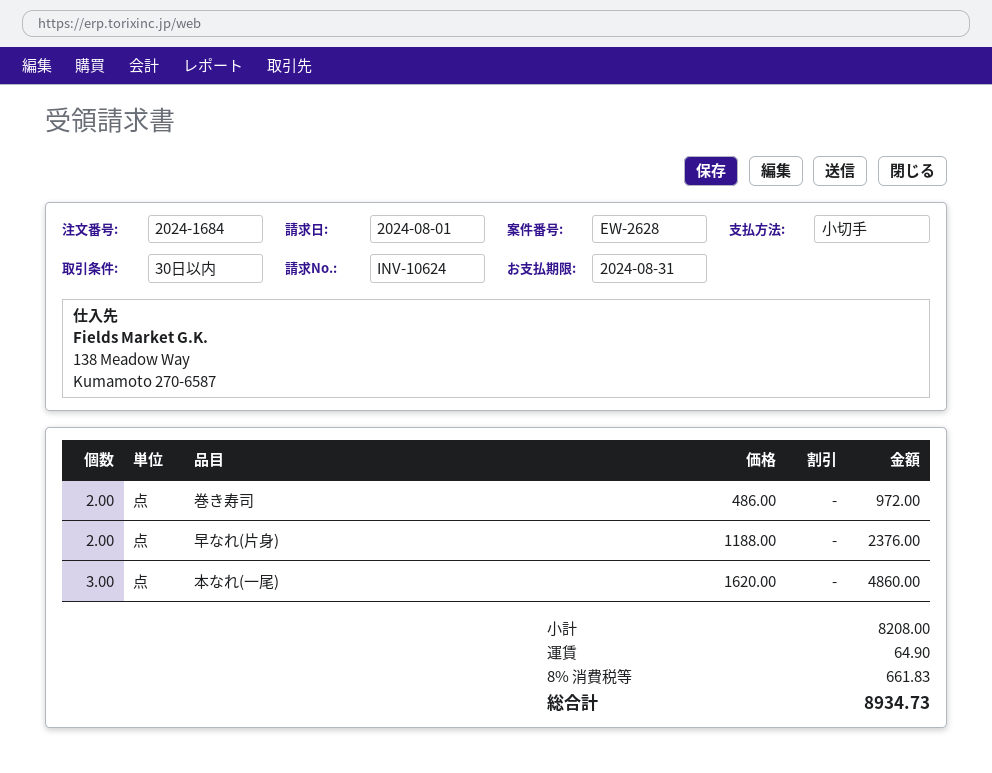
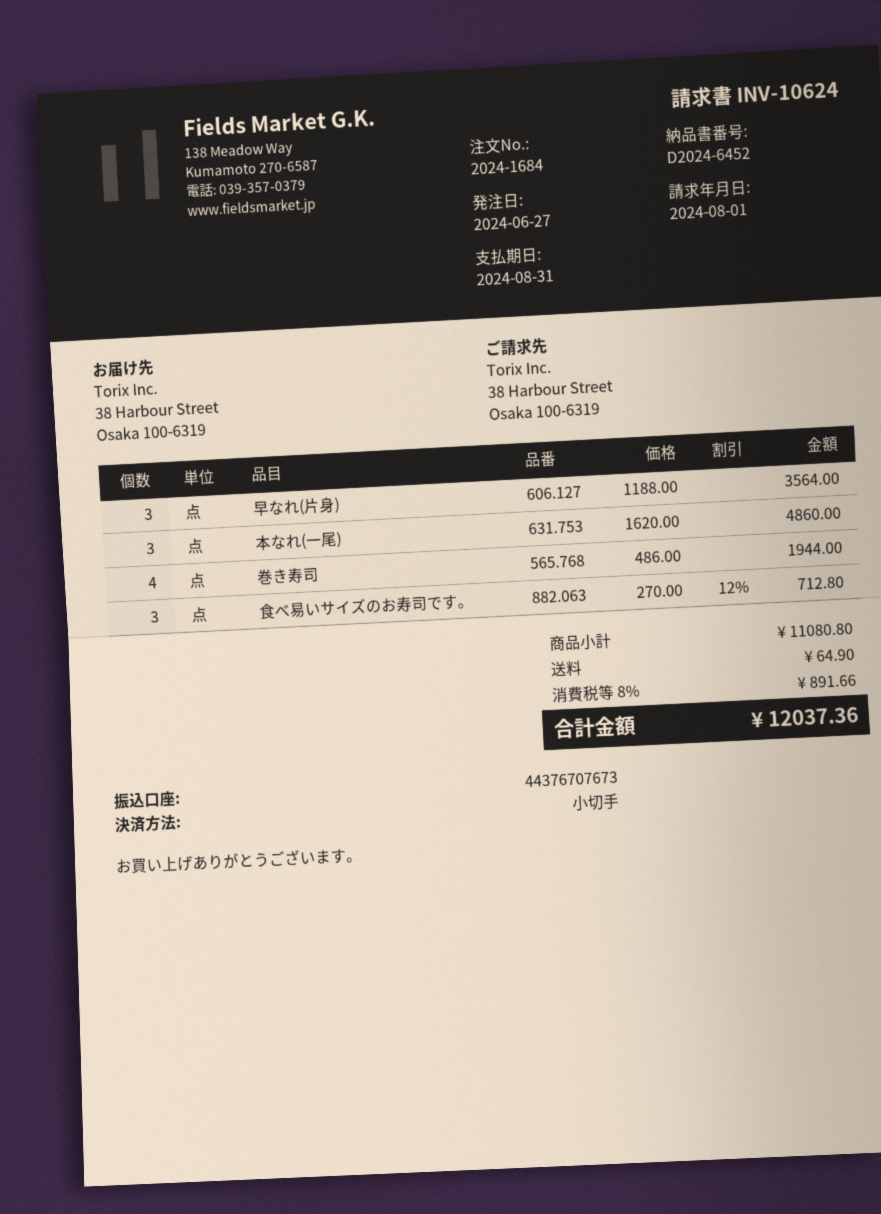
巻き寿司: 2 x 486.00 = 972.00 -> 4 x 486.00 = 1944.00
早なれ(片身): 2 x 1188.00 = 2376.00 -> 3 x 1188.00 = 3564.00
食べ易いサイズのお寿司です。: none -> 3 x 270.00 - 12% = 712.80
subtotal: 8208.00 -> 11080.80
tax: 8% = 661.83 -> 8% = 891.66
total: 8934.73 -> 12037.36

